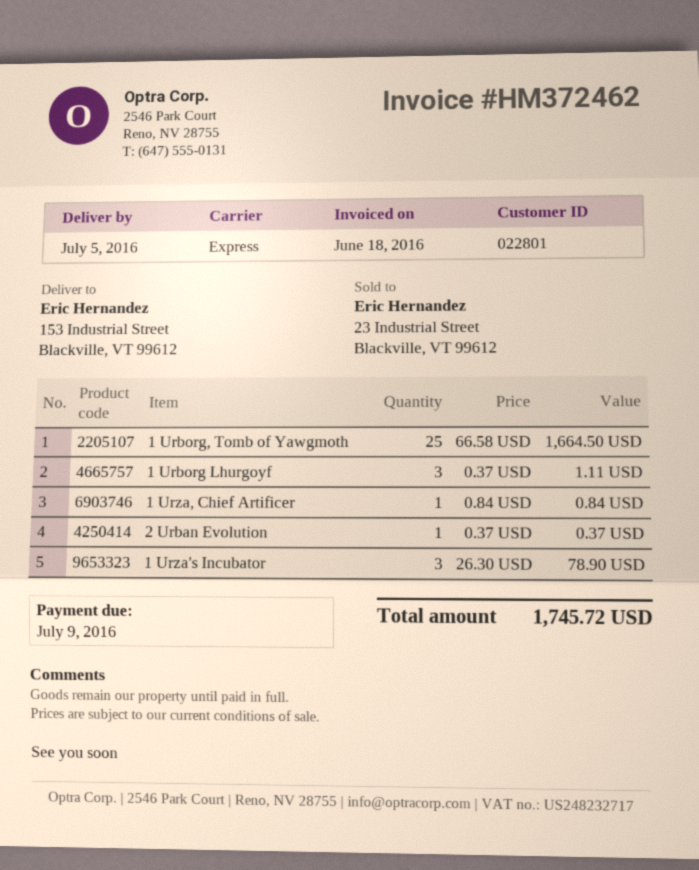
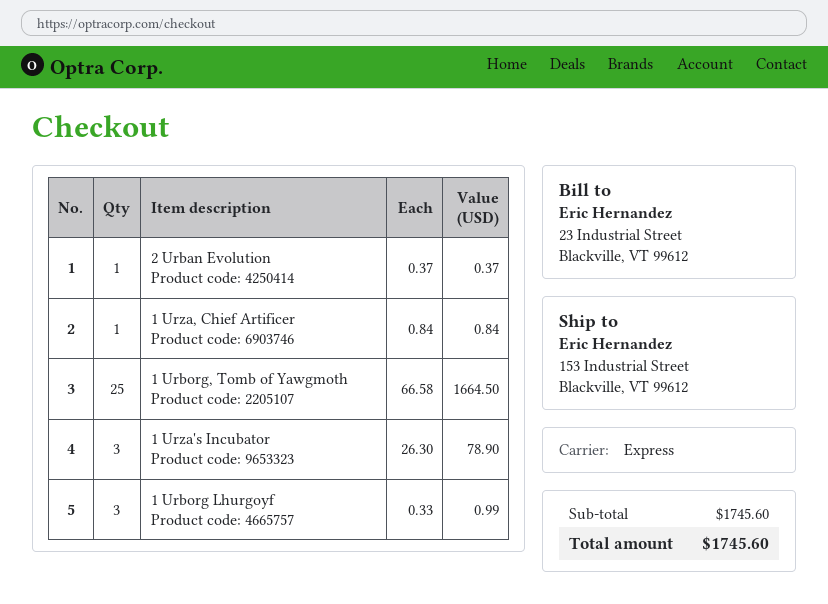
1 Urborg Lhurgoyf: 3 x 0.37 = 1.11 -> 3 x 0.33 = 0.99
total: 1745.72 -> 1745.60

